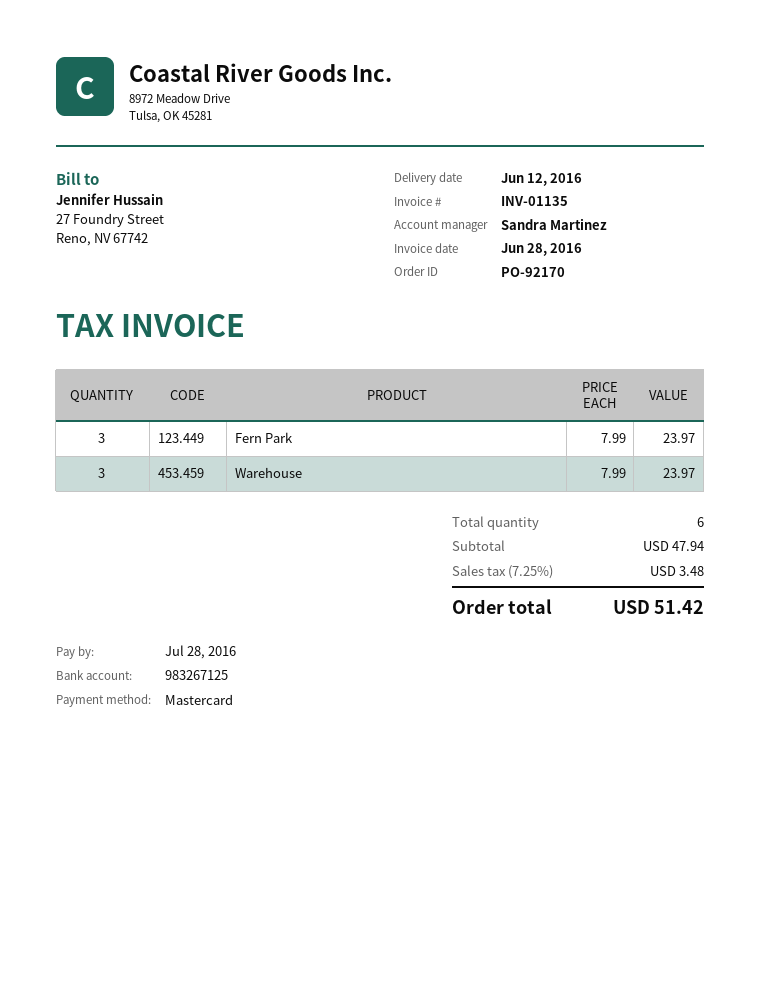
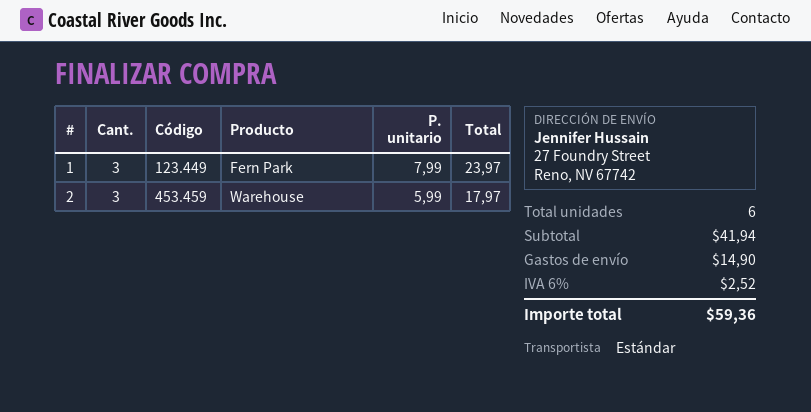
Warehouse: 3 x 7.99 = 23.97 -> 3 x 5.99 = 17.97
subtotal: 47.94 -> 41.94
shipping: none -> 14.90
tax: 7.25% = 3.48 -> 6% = 2.52
total: 51.42 -> 59.36

